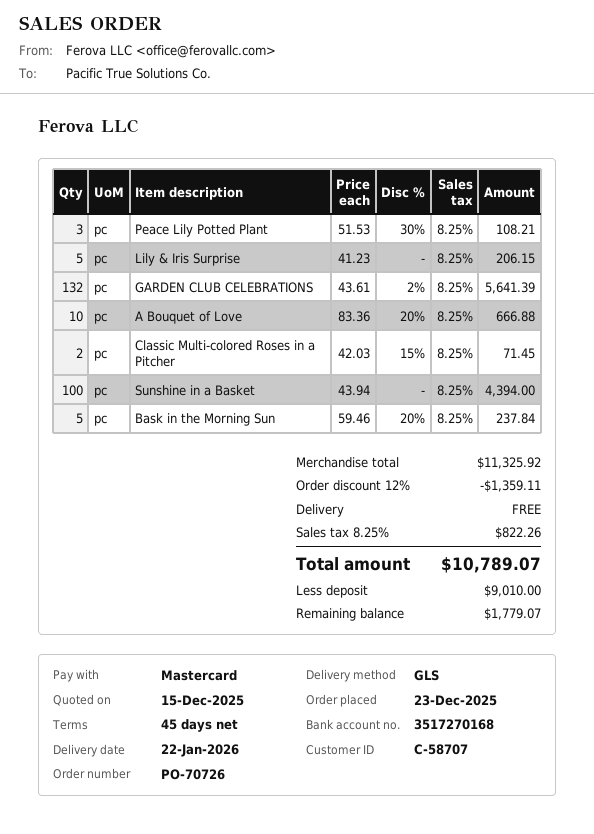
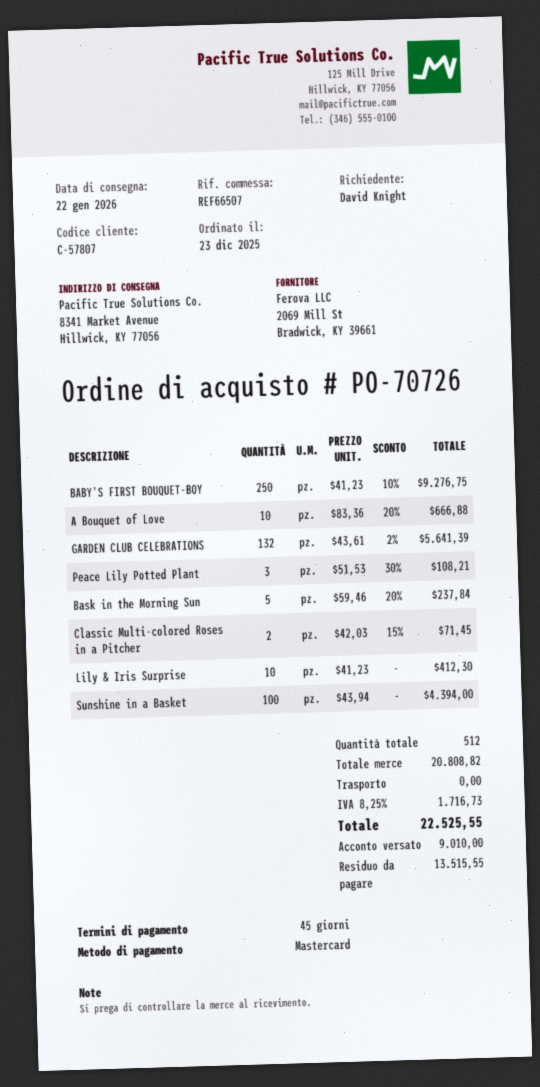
customer number: C-58707 -> C-57807
Lily & Iris Surprise: 5 x 41.23 = 206.15 -> 10 x 41.23 = 412.30
BABY'S FIRST BOUQUET-BOY: none -> 250 x 41.23 - 10% = 9276.75
subtotal: 11325.92 -> 20808.82
discount: 12% = 1359.11 -> none
tax: 8.25% = 822.26 -> 8.25% = 1716.73
total: 10789.07 -> 22525.55
balance: 1779.07 -> 13515.55

